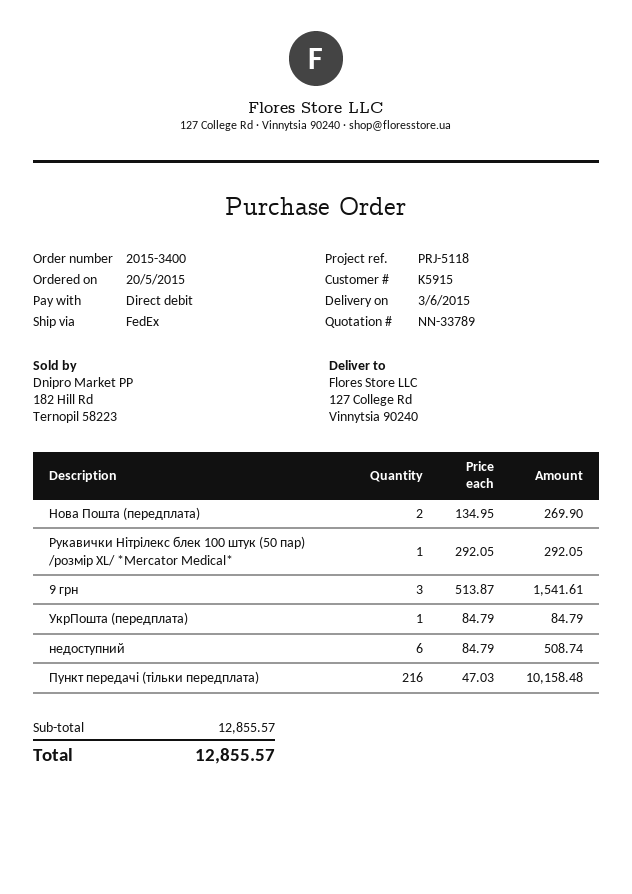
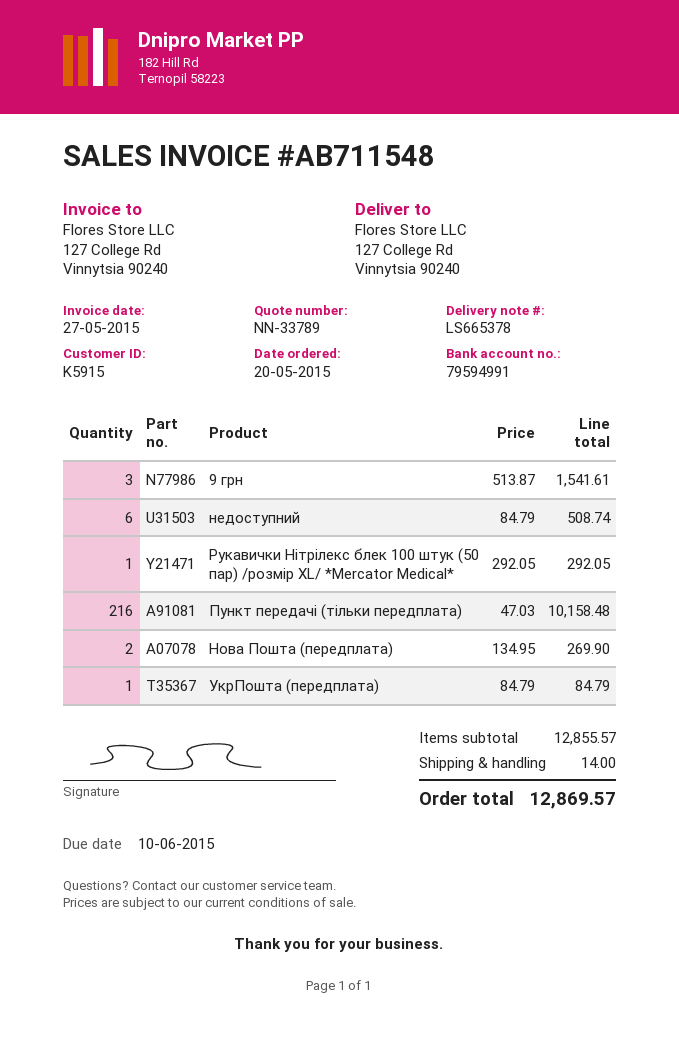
shipping: none -> 14.00
total: 12855.57 -> 12869.57

